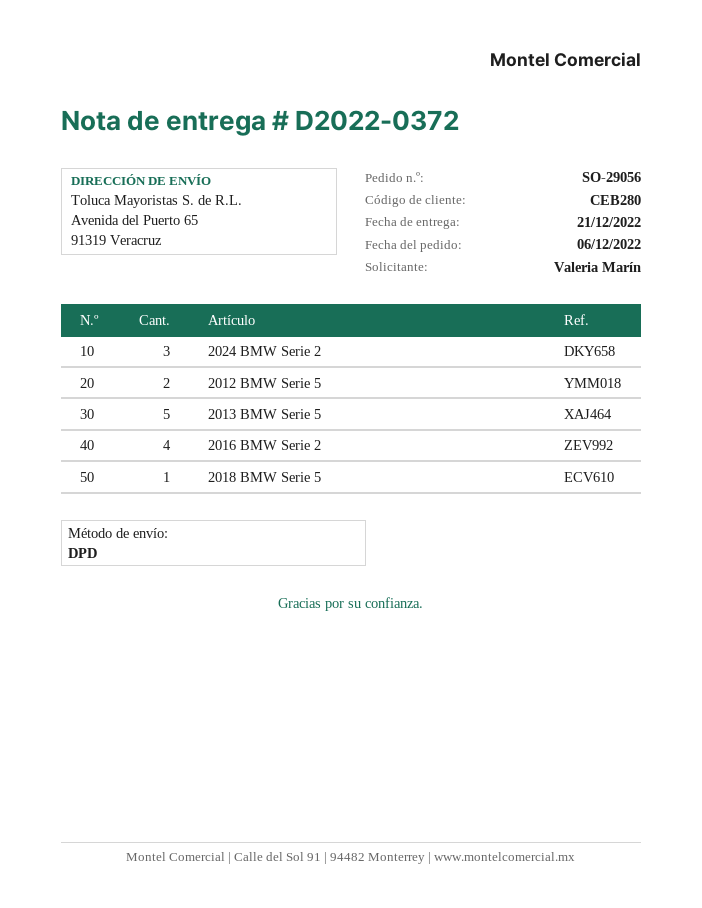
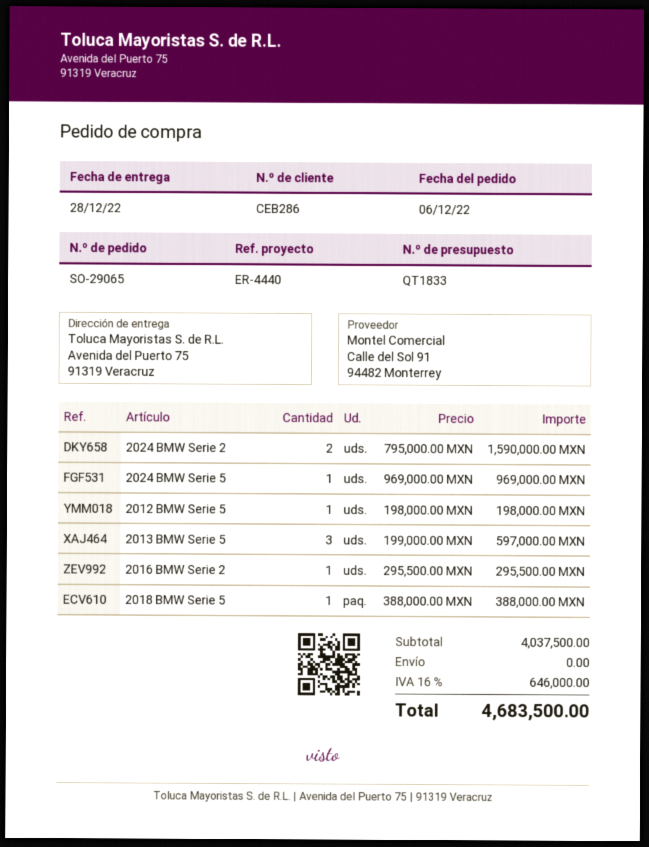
order number: SO-29056 -> SO-29065
delivery date: 2022-12-21 -> 2022-12-28
customer number: CEB280 -> CEB286
ship to: Avenida del Puerto 65, 91319 Veracruz -> Avenida del Puerto 75, 91319 Veracruz
2024 BMW Serie 2: 3 -> 2
2012 BMW Serie 5: 2 -> 1
2013 BMW Serie 5: 5 -> 3
2016 BMW Serie 2: 4 -> 1
2024 BMW Serie 5: none -> 1

